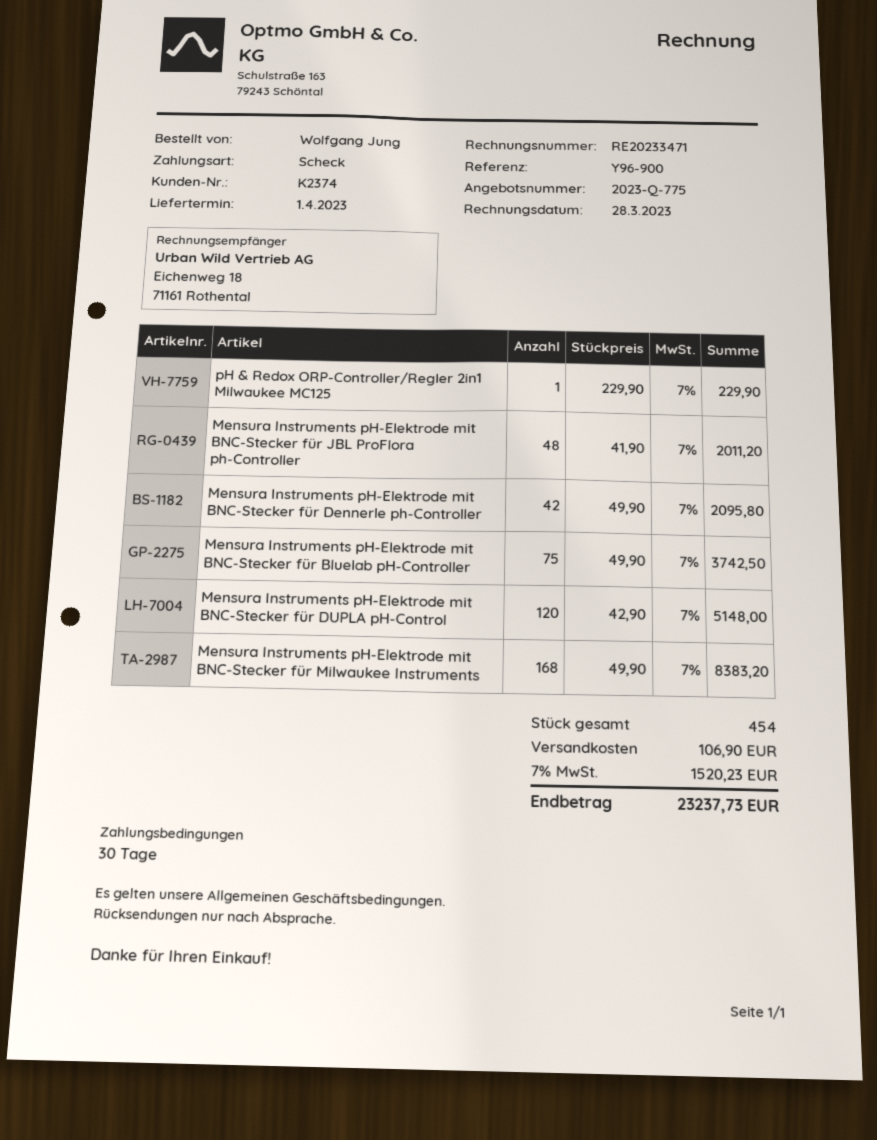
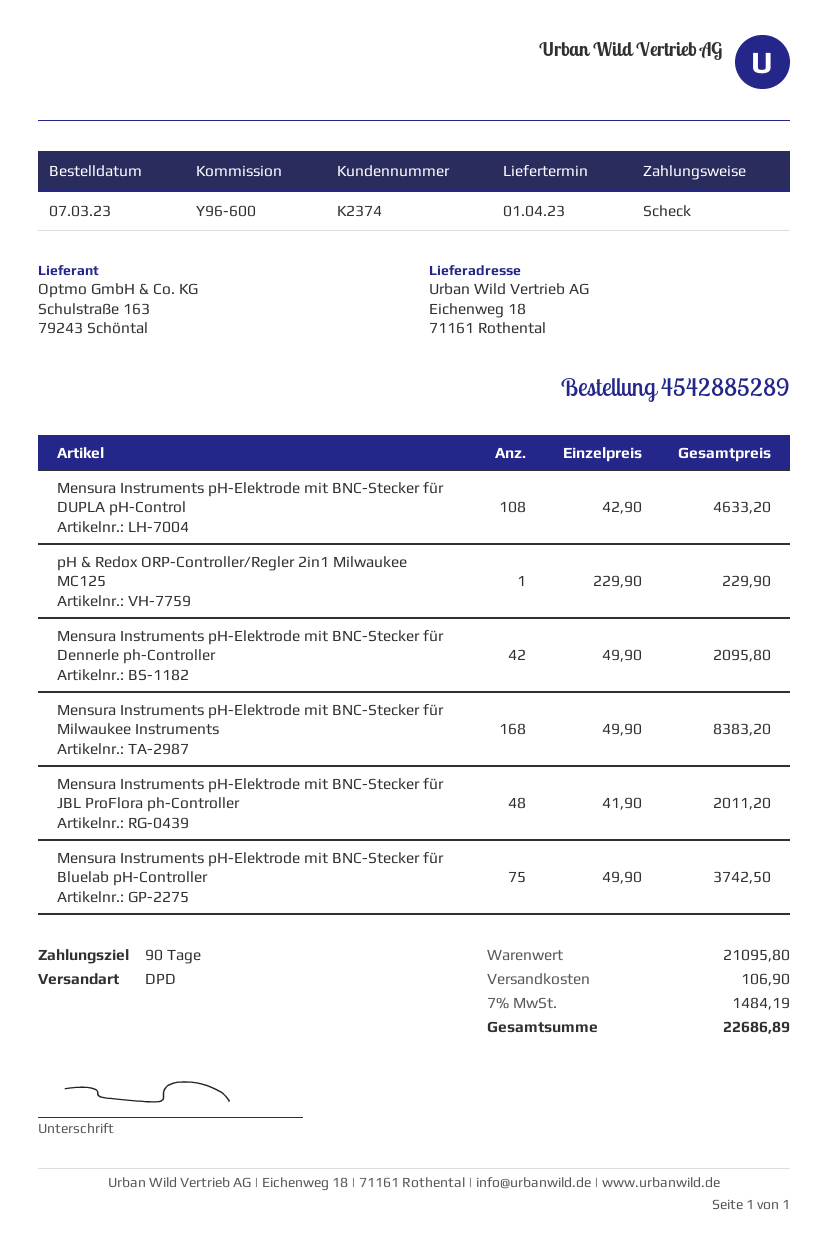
payment terms: 30 days -> 90 days
reference: Y96-900 -> Y96-600
Mensura Instruments pH-Elektrode mit BNC-Stecker für DUPLA pH-Control: 120 x 42.90 = 5148.00 -> 108 x 42.90 = 4633.20
tax: 7% = 1520.23 -> 7% = 1484.19
total: 23237.73 -> 22686.89

